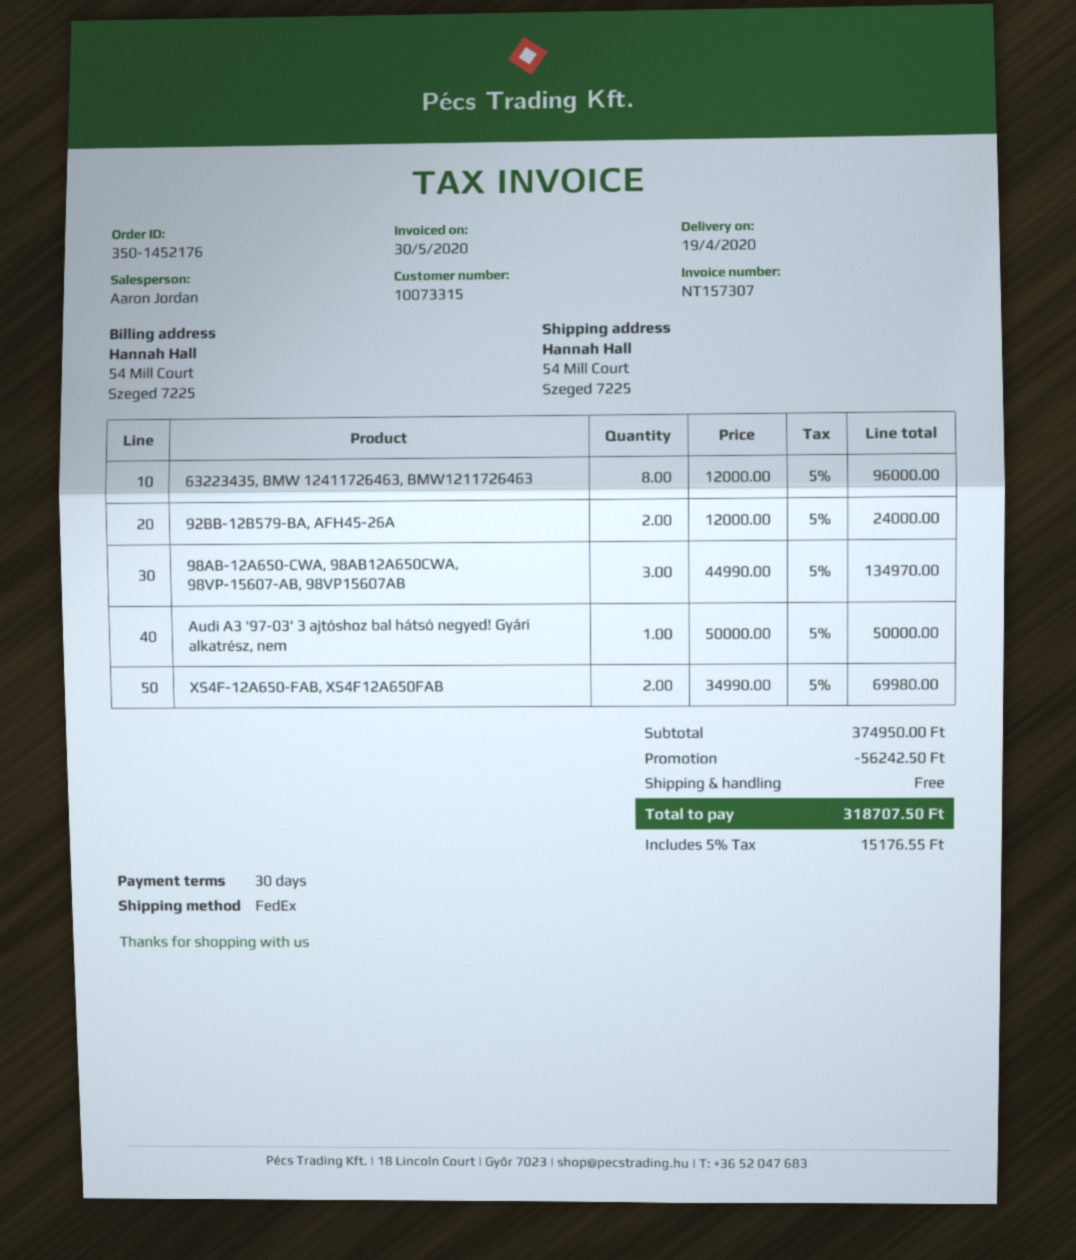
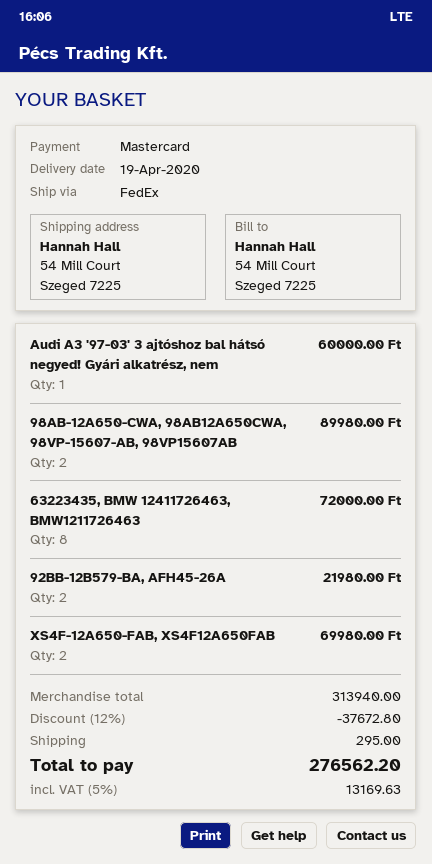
63223435, BMW 12411726463, BMW1211726463: 8 for 96000.00 -> 8 for 72000.00
92BB-12B579-BA, AFH45-26A: 2 for 24000.00 -> 2 for 21980.00
98AB-12A650-CWA, 98AB12A650CWA, 98VP-15607-AB, 98VP15607AB: 3 for 134970.00 -> 2 for 89980.00
Audi A3 '97-03' 3 ajtóshoz bal hátsó negyed! Gyári alkatrész, nem: 1 for 50000.00 -> 1 for 60000.00
subtotal: 374950.00 -> 313940.00
discount: 56242.50 -> 37672.80
shipping: 0.00 -> 295.00
tax: 5% = 15176.55 -> 5% = 13169.63
total: 318707.50 -> 276562.20

